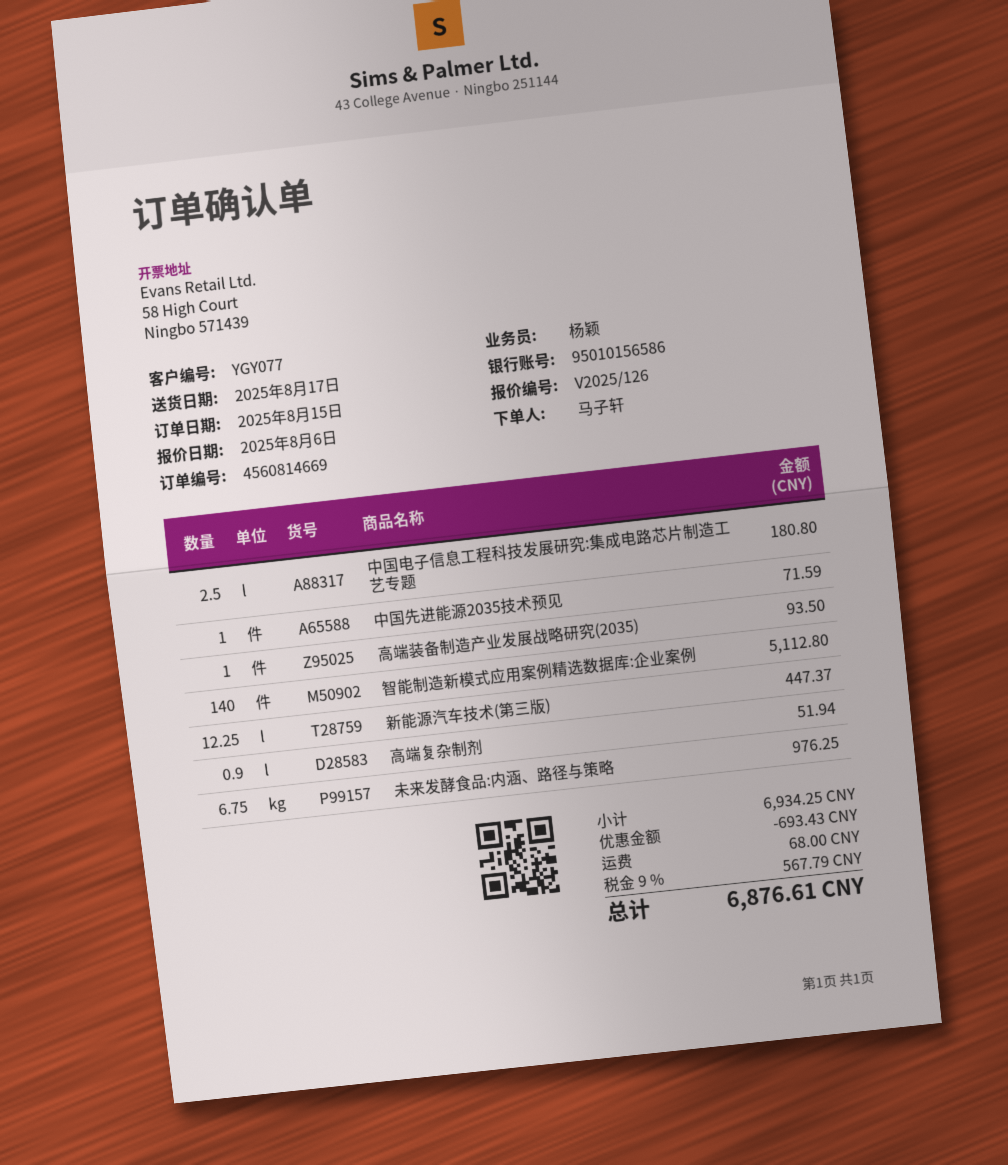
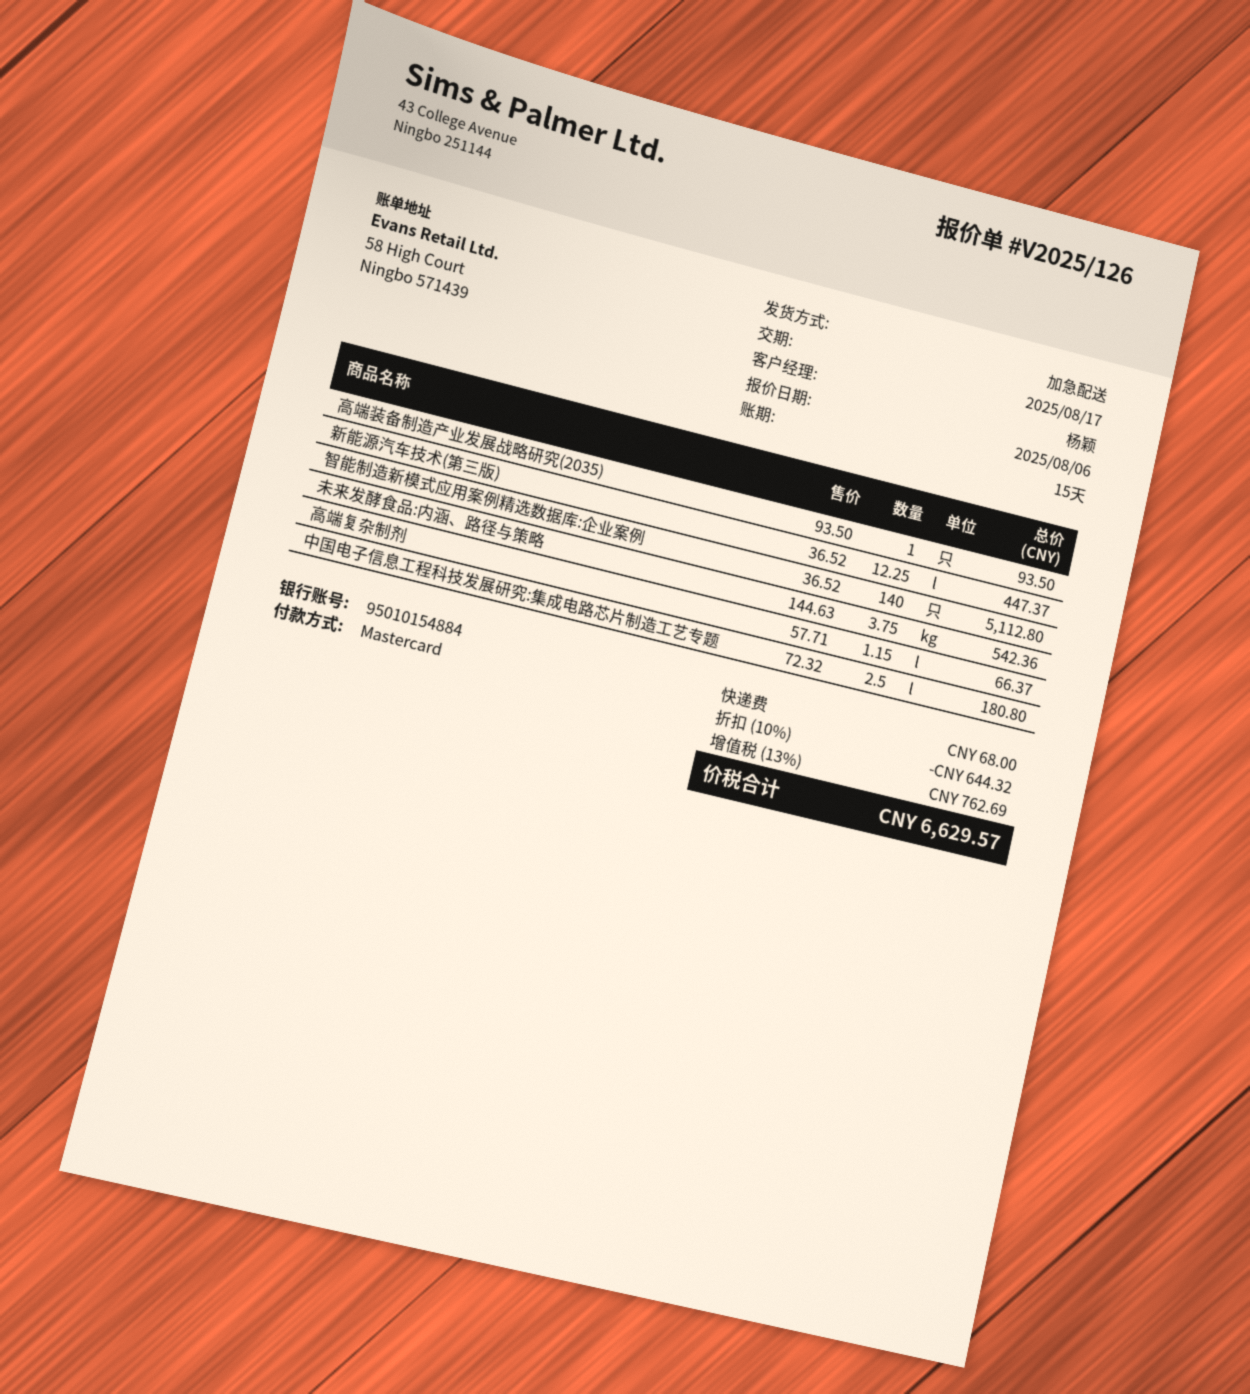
bank account: 95010156586 -> 95010154884
中国先进能源2035技术预见: 1 for 71.59 -> none
高端复杂制剂: 0.9 for 51.94 -> 1.15 for 66.37
未来发酵食品:内涵、路径与策略: 6.75 for 976.25 -> 3.75 for 542.36
discount: 693.43 -> 644.32
tax: 9% = 567.79 -> 13% = 762.69
total: 6876.61 -> 6629.57

